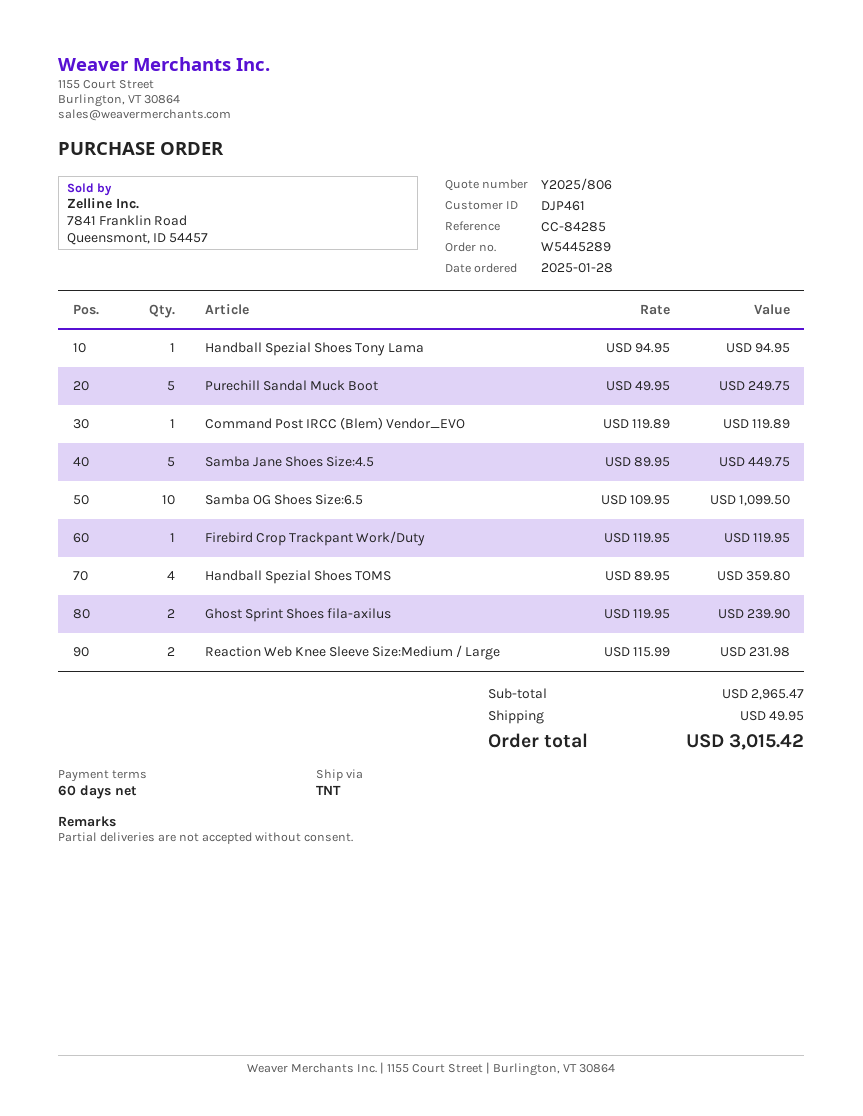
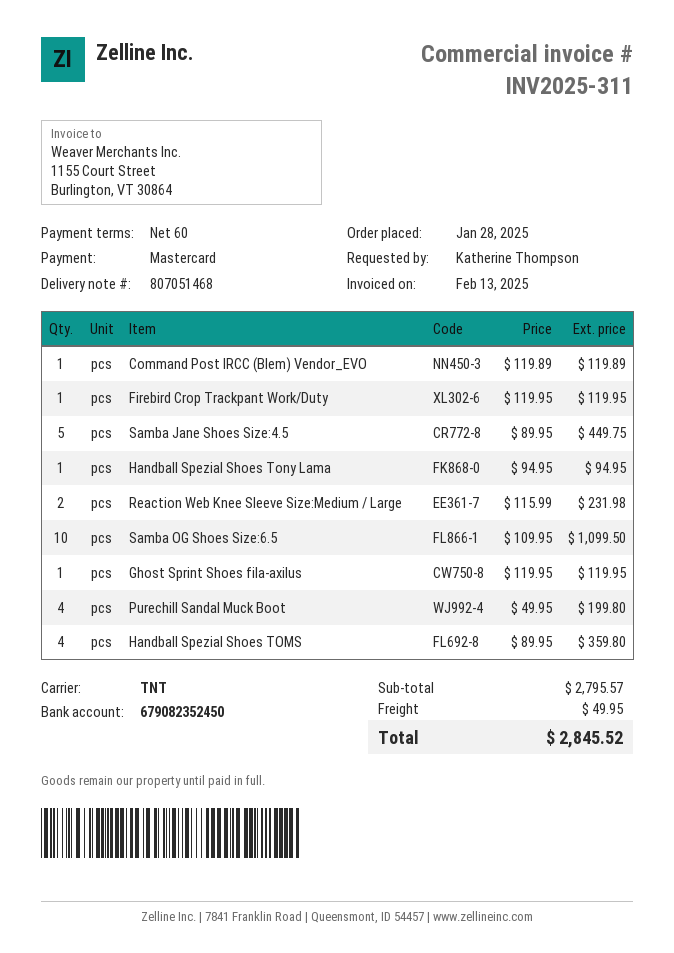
Purechill Sandal Muck Boot: 5 x 49.95 = 249.75 -> 4 x 49.95 = 199.80
Ghost Sprint Shoes fila-axilus: 2 x 119.95 = 239.90 -> 1 x 119.95 = 119.95
subtotal: 2965.47 -> 2795.57
total: 3015.42 -> 2845.52

